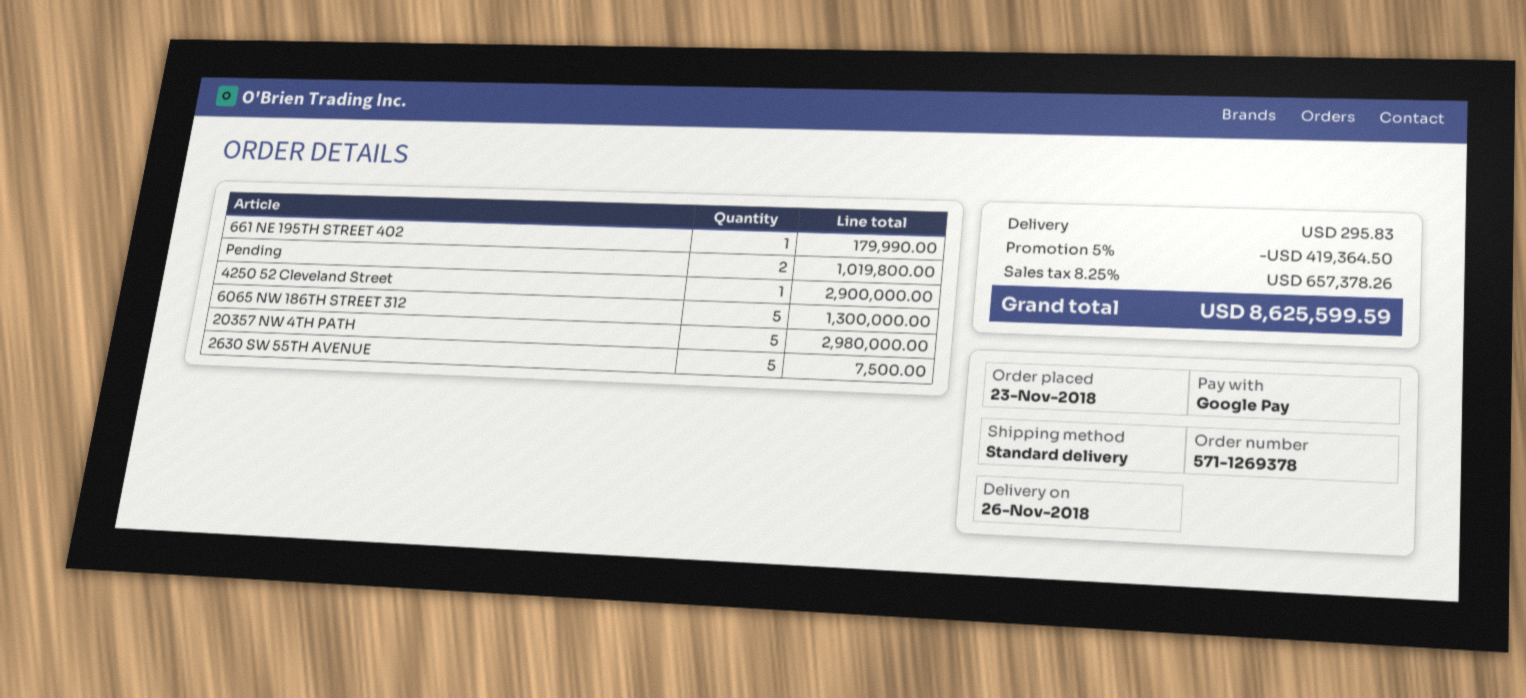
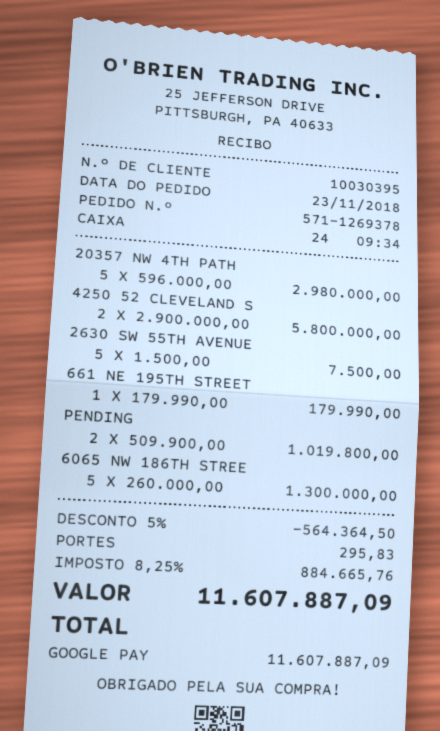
4250 52 Cleveland Street: 1 for 2900000.00 -> 2 for 5800000.00
discount: 5% = 419364.50 -> 5% = 564364.50
tax: 8.25% = 657378.26 -> 8.25% = 884665.76
total: 8625599.59 -> 11607887.09

